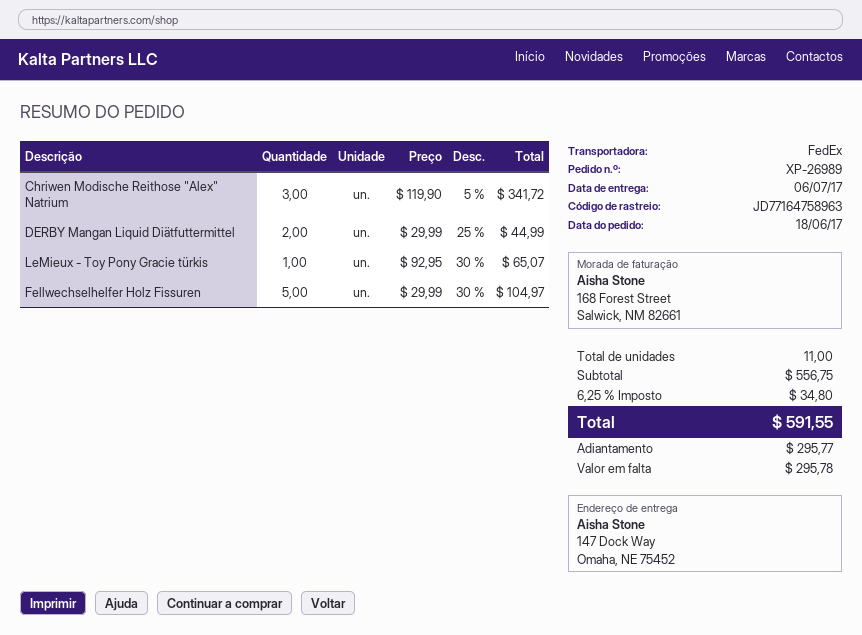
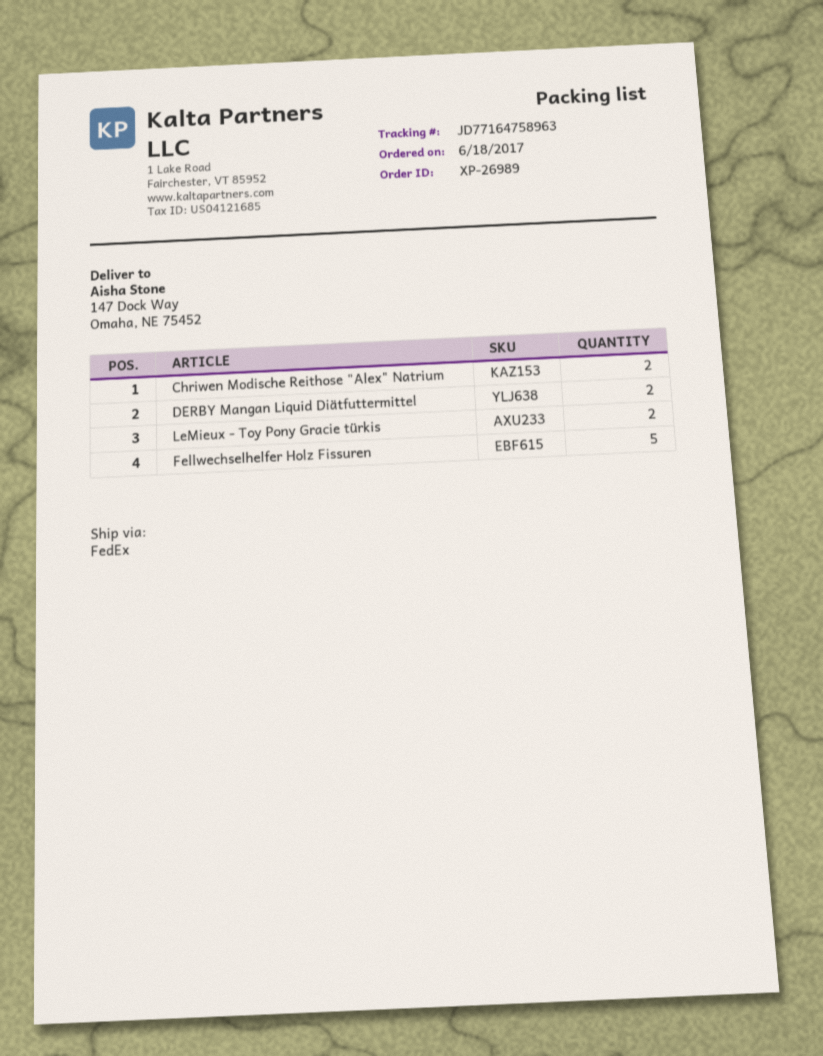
Chriwen Modische Reithose "Alex" Natrium: 3 -> 2
LeMieux - Toy Pony Gracie türkis: 1 -> 2

